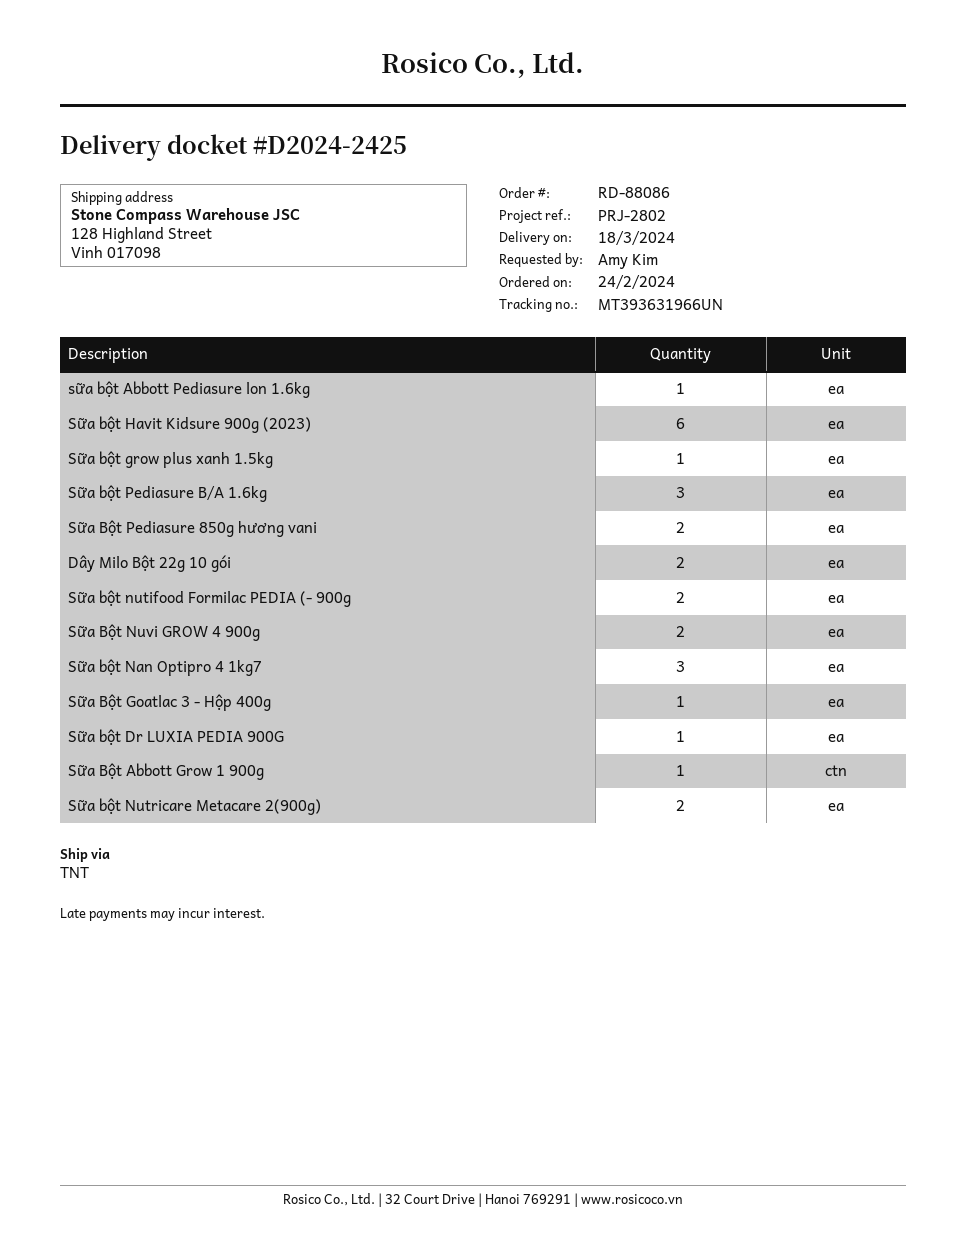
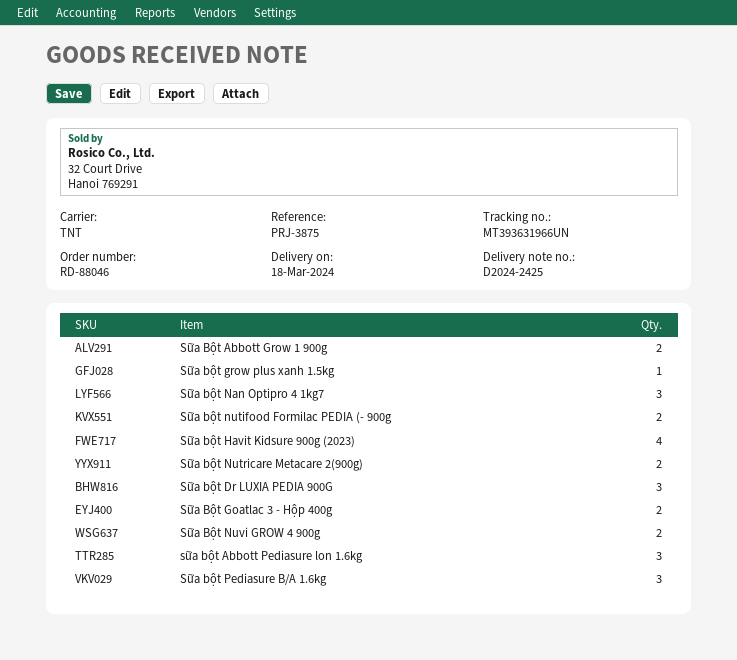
order number: RD-88086 -> RD-88046
reference: PRJ-2802 -> PRJ-3875
sữa bột Abbott Pediasure lon 1.6kg: 1 -> 3
Sữa bột Havit Kidsure 900g (2023): 6 -> 4
Sữa Bột Pediasure 850g hương vani: 2 -> none
Dây Milo Bột 22g 10 gói: 2 -> none
Sữa Bột Goatlac 3 - Hộp 400g: 1 -> 2
Sữa bột Dr LUXIA PEDIA 900G: 1 -> 3
Sữa Bột Abbott Grow 1 900g: 1 -> 2

